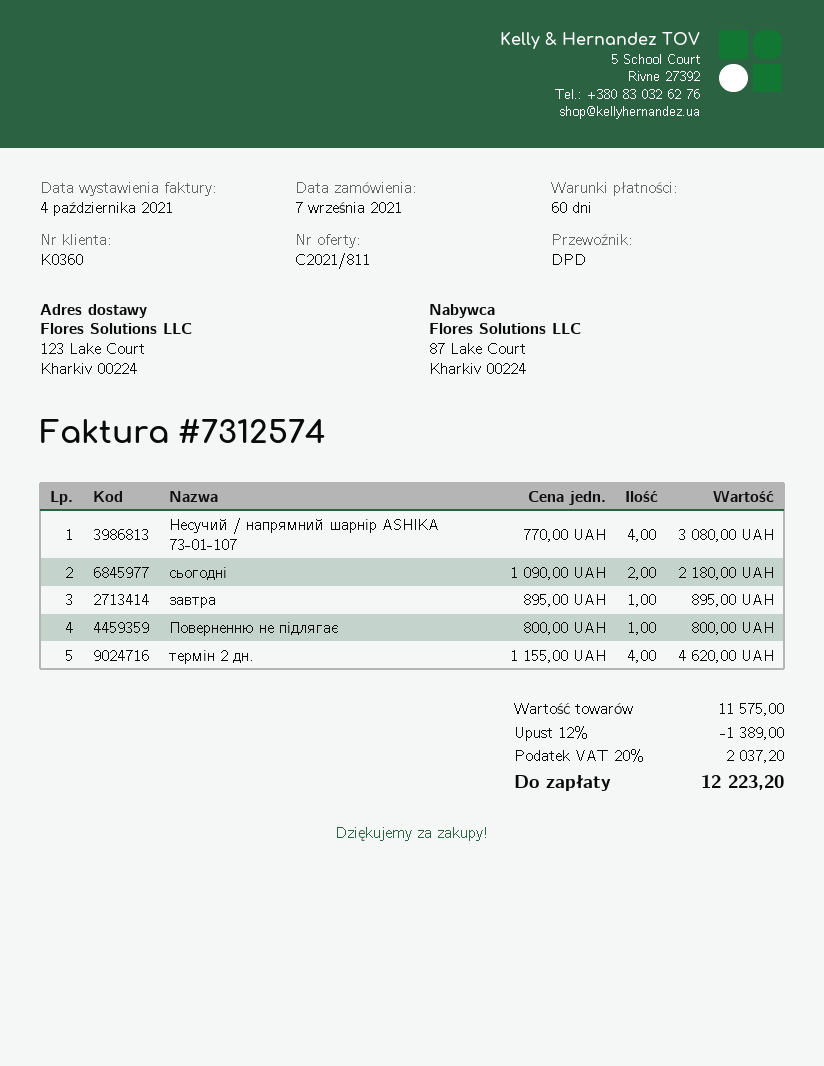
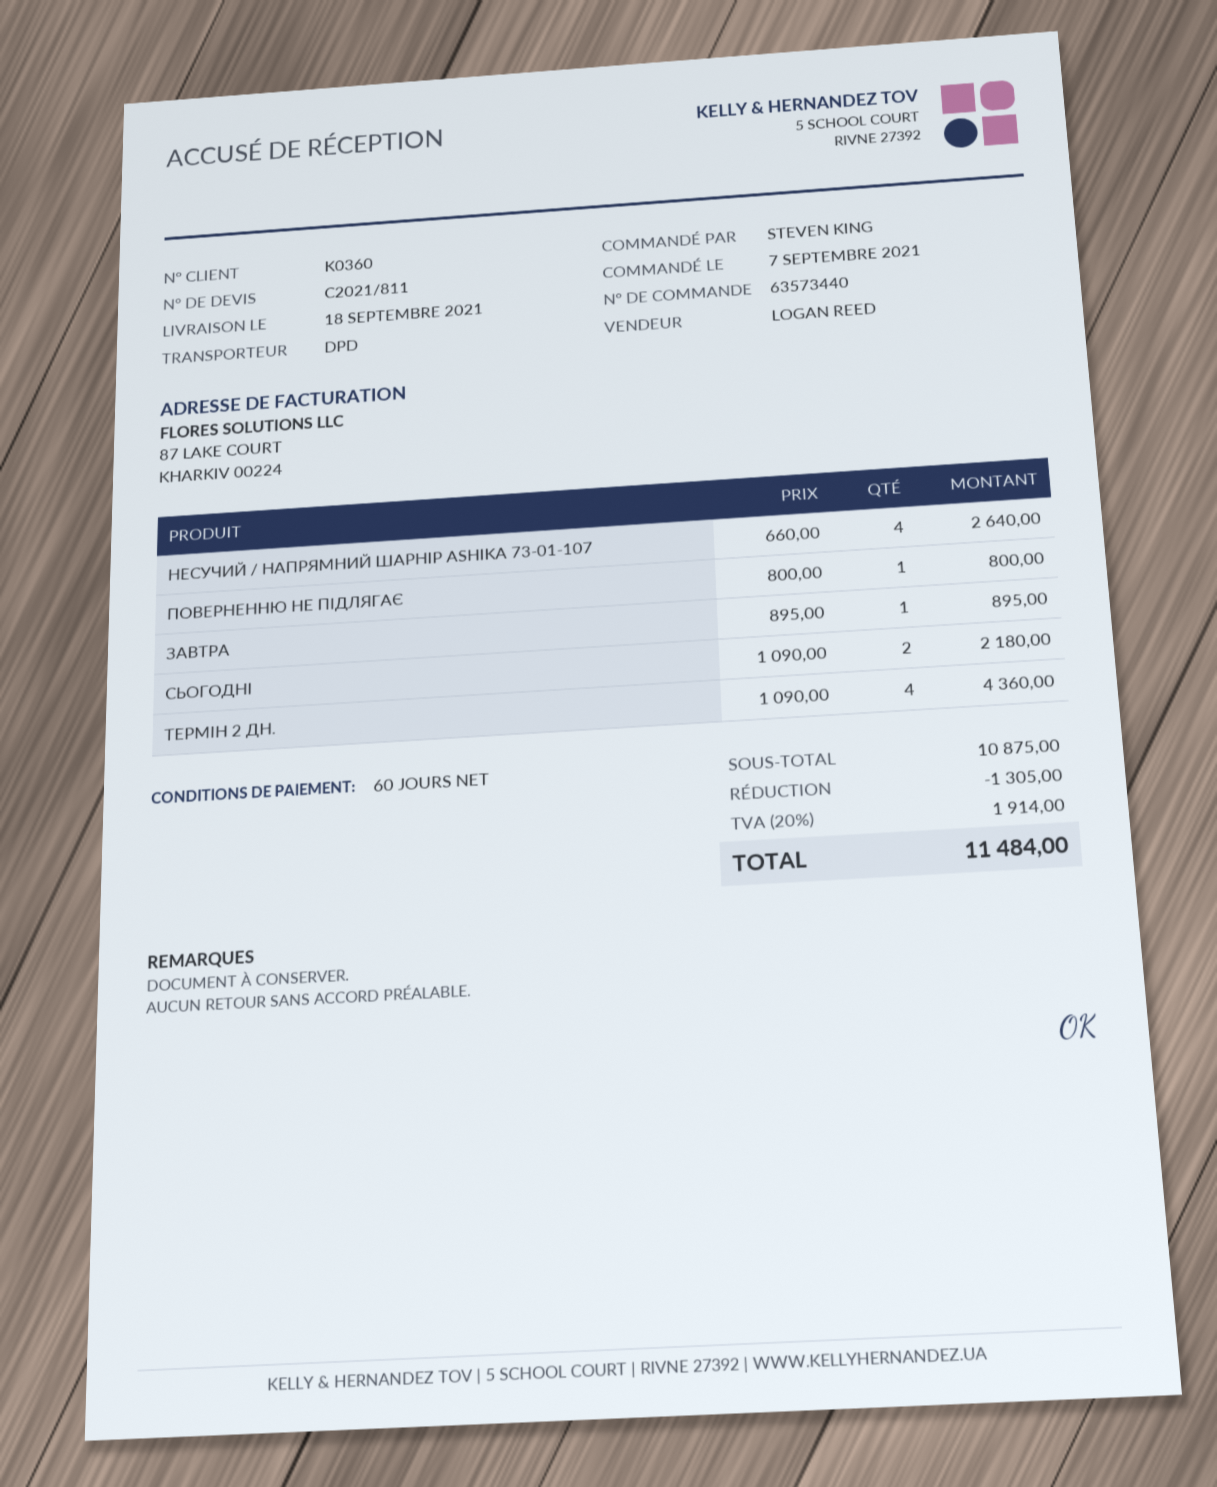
Несучий / напрямний шарнір ASHIKA 73-01-107: 4 x 770.00 = 3080.00 -> 4 x 660.00 = 2640.00
термін 2 дн.: 4 x 1155.00 = 4620.00 -> 4 x 1090.00 = 4360.00
subtotal: 11575.00 -> 10875.00
discount: 1389.00 -> 1305.00
tax: 20% = 2037.20 -> 20% = 1914.00
total: 12223.20 -> 11484.00

